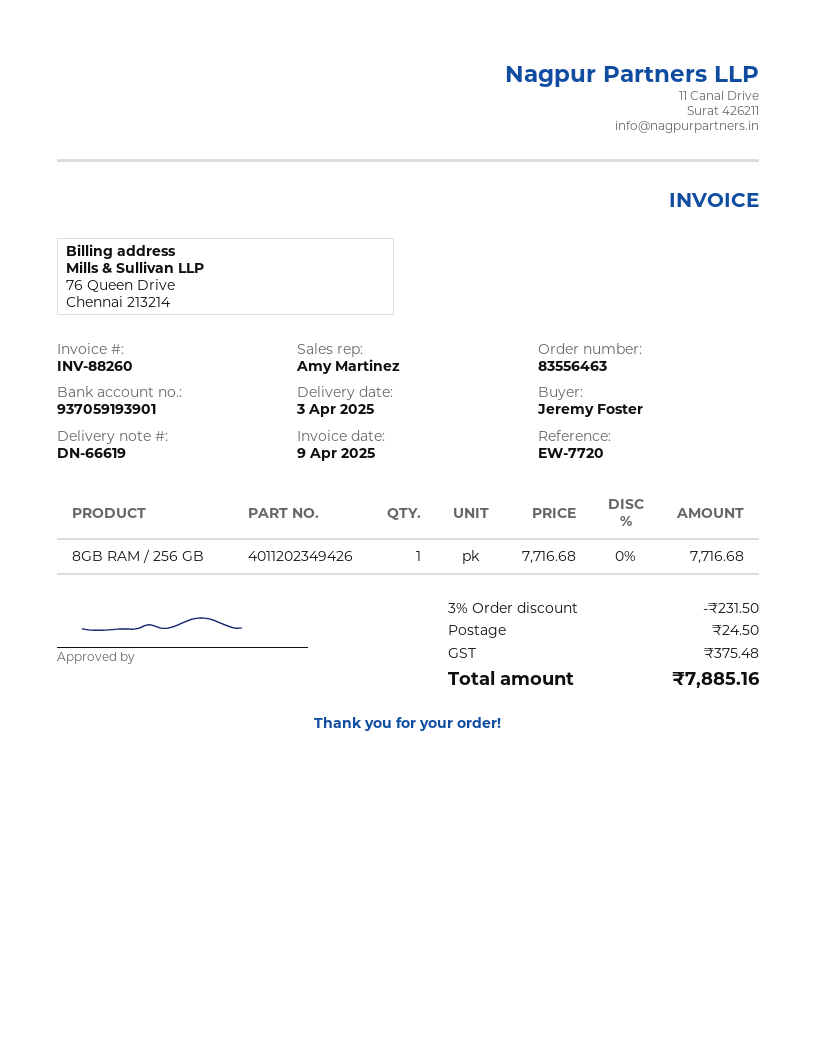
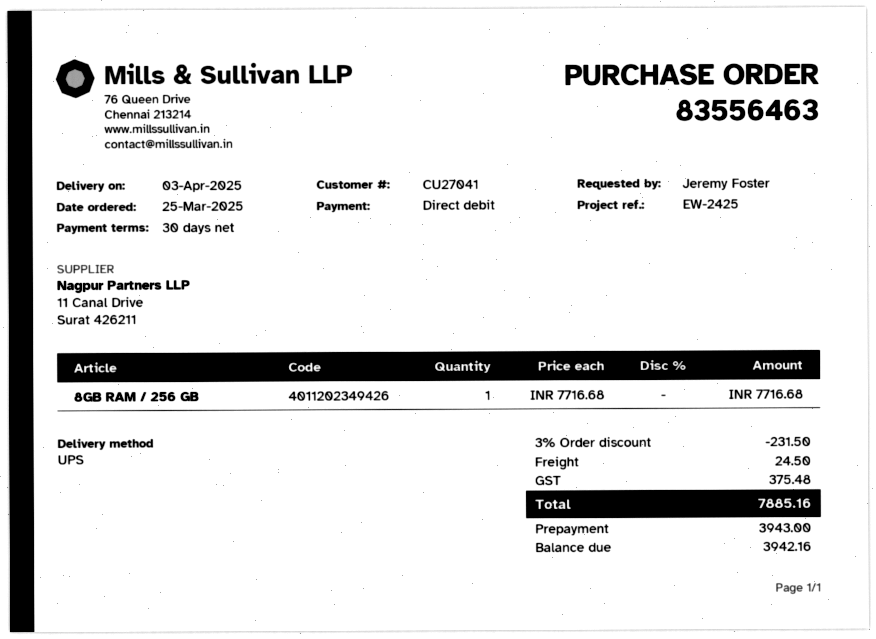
reference: EW-7720 -> EW-2425

